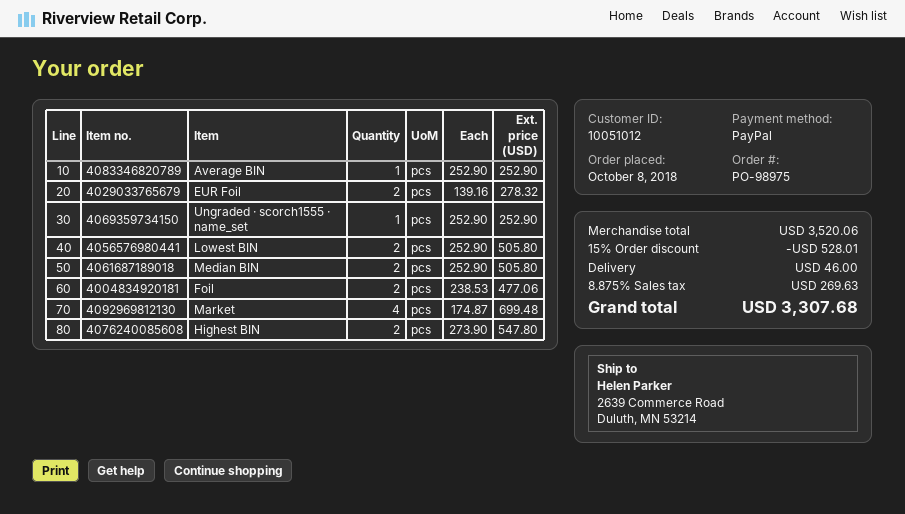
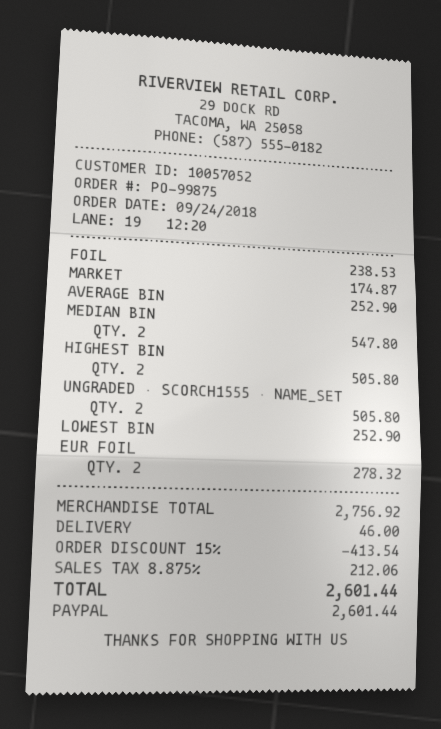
order number: PO-98975 -> PO-99875
order date: 2018-10-08 -> 2018-09-24
customer number: 10051012 -> 10057052
Ungraded · scorch1555 · name_set: 1 for 252.90 -> 2 for 505.80
Lowest BIN: 2 for 505.80 -> 1 for 252.90
Median BIN: 2 for 505.80 -> 2 for 547.80
Foil: 2 for 477.06 -> 1 for 238.53
Market: 4 for 699.48 -> 1 for 174.87
Highest BIN: 2 for 547.80 -> 2 for 505.80
subtotal: 3520.06 -> 2756.92
discount: 15% = 528.01 -> 15% = 413.54
tax: 8.875% = 269.63 -> 8.875% = 212.06
total: 3307.68 -> 2601.44

